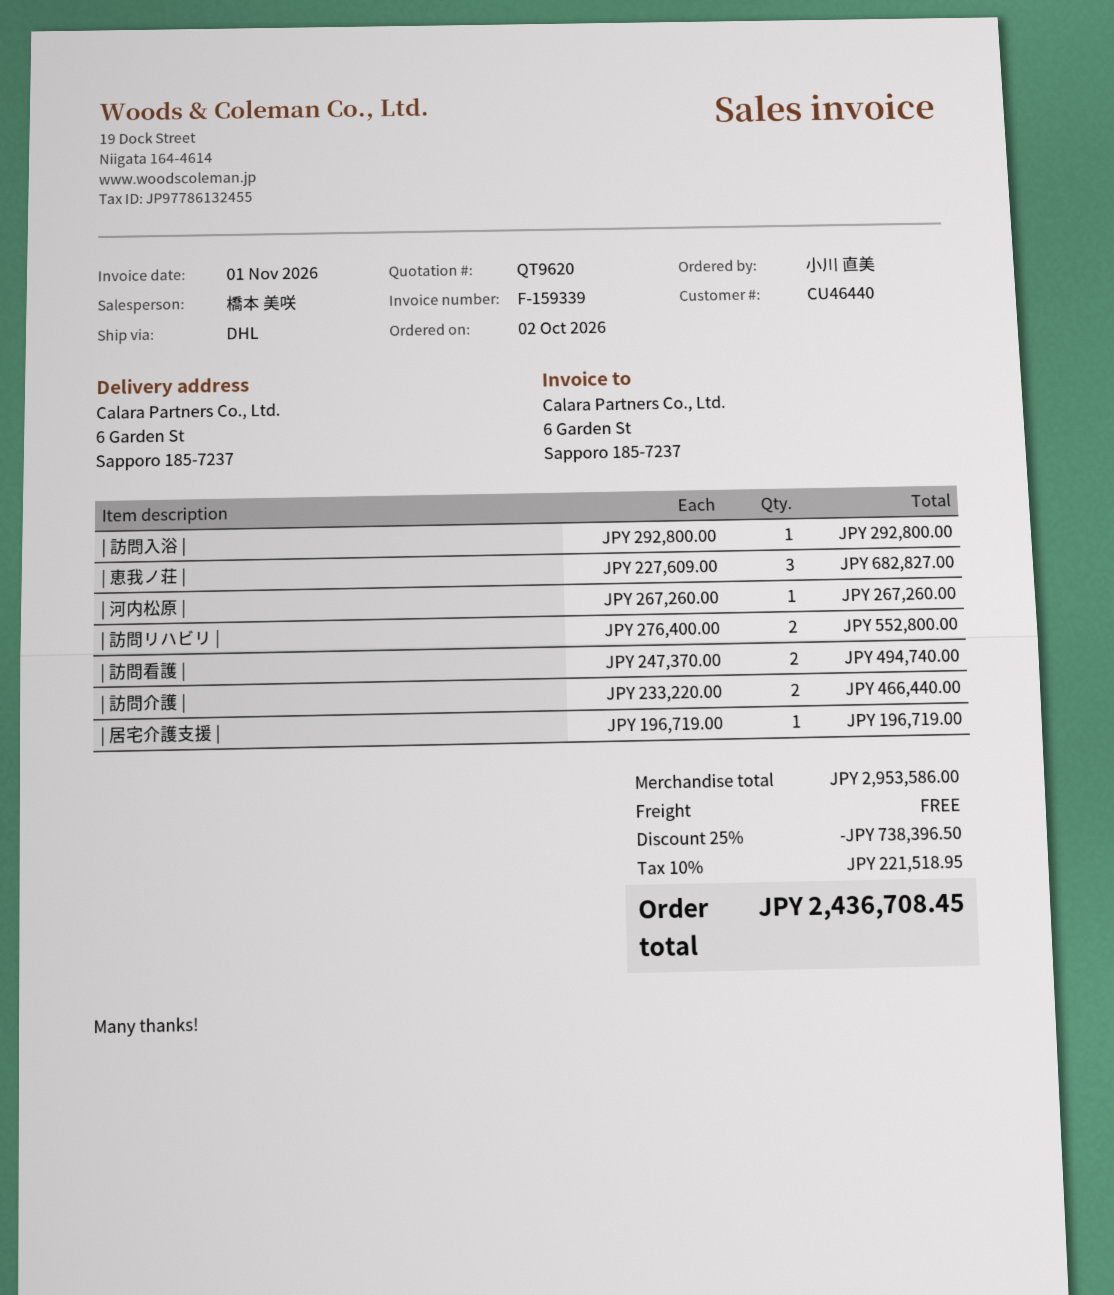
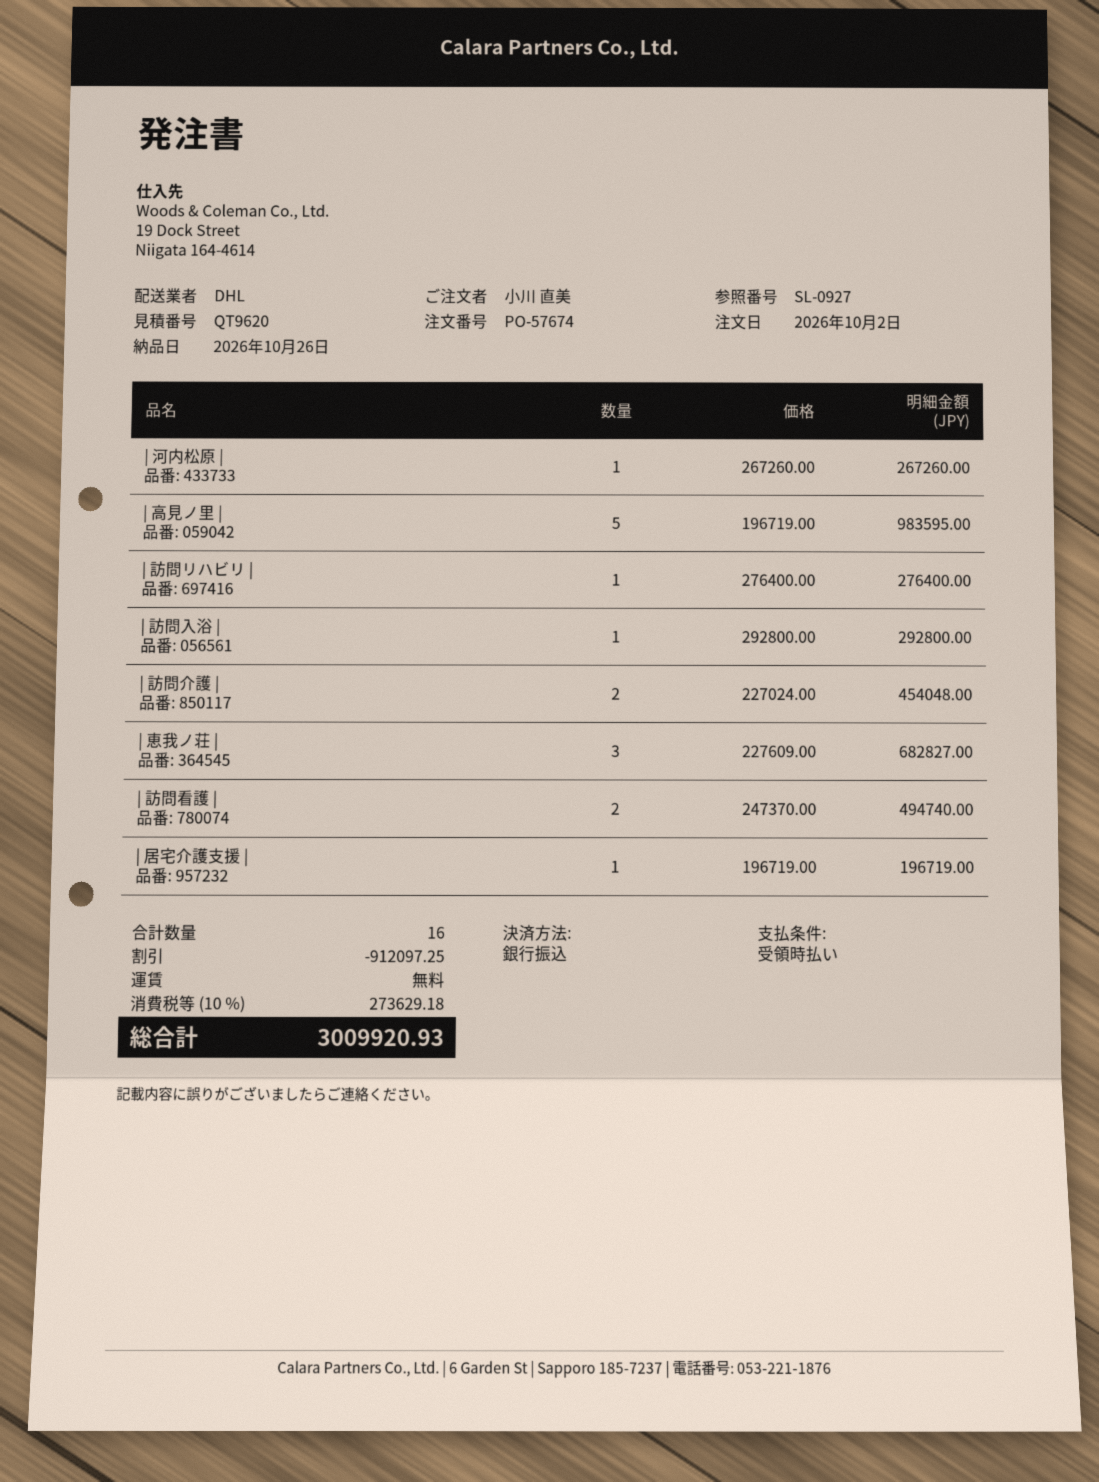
| 訪問リハビリ |: 2 x 276400.00 = 552800.00 -> 1 x 276400.00 = 276400.00
| 訪問介護 |: 2 x 233220.00 = 466440.00 -> 2 x 227024.00 = 454048.00
| 高見ノ里 |: none -> 5 x 196719.00 = 983595.00
discount: 738396.50 -> 912097.25
tax: 10% = 221518.95 -> 10% = 273629.18
total: 2436708.45 -> 3009920.93

